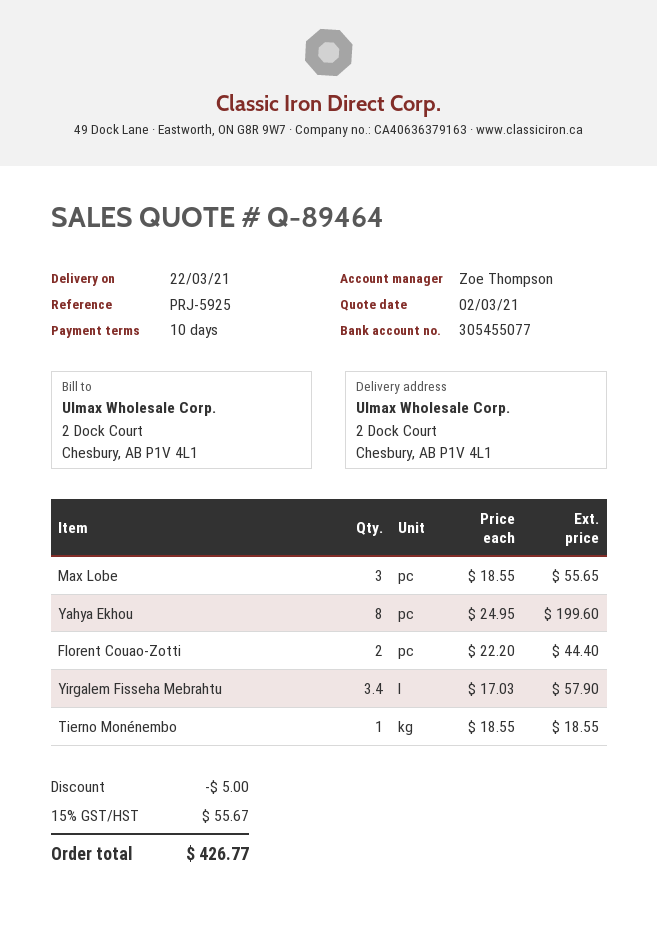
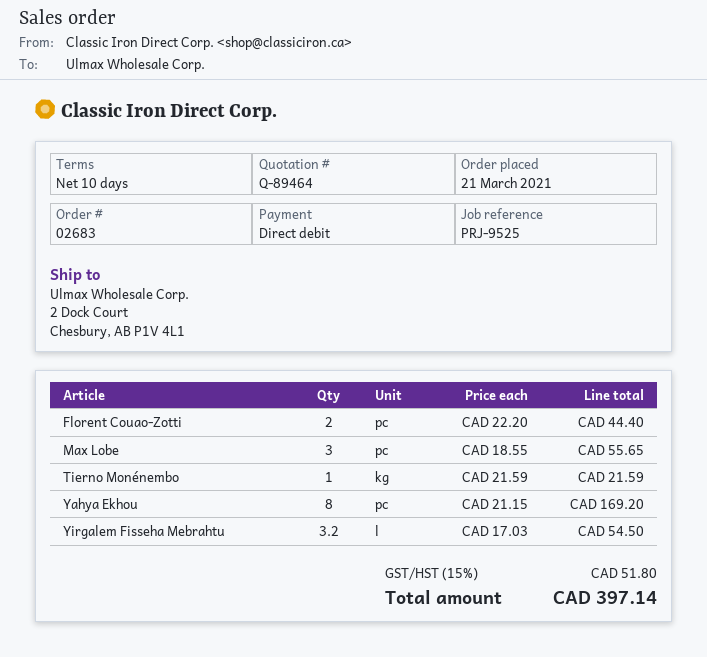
reference: PRJ-5925 -> PRJ-9525
Yahya Ekhou: 8 x 24.95 = 199.60 -> 8 x 21.15 = 169.20
Yirgalem Fisseha Mebrahtu: 3.4 x 17.03 = 57.90 -> 3.2 x 17.03 = 54.50
Tierno Monénembo: 1 x 18.55 = 18.55 -> 1 x 21.59 = 21.59
discount: 5.00 -> none
tax: 15% = 55.67 -> 15% = 51.80
total: 426.77 -> 397.14

